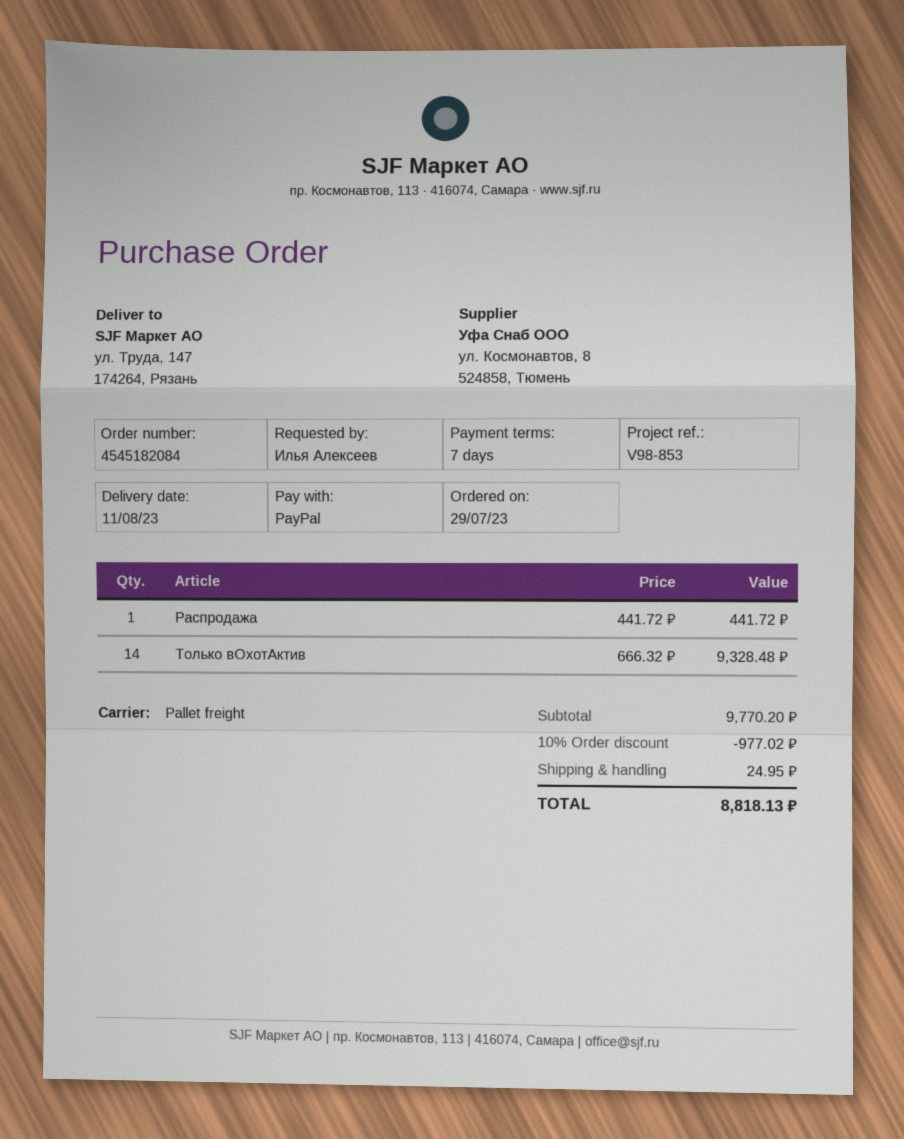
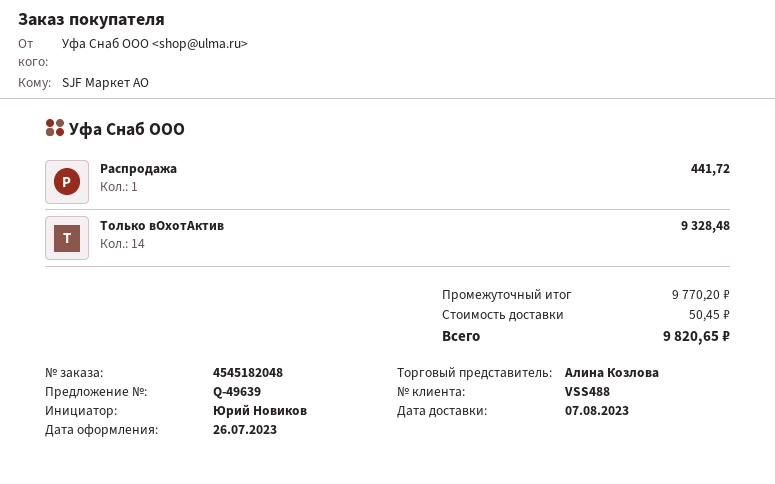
order number: 4545182084 -> 4545182048
order date: 2023-07-29 -> 2023-07-26
delivery date: 2023-08-11 -> 2023-08-07
ordered by: Илья Алексеев -> Юрий Новиков
discount: 10% = 977.02 -> none
shipping: 24.95 -> 50.45
total: 8818.13 -> 9820.65

